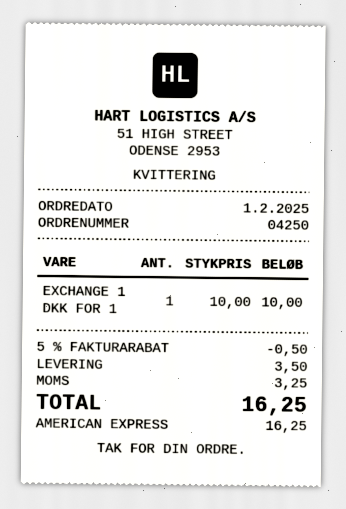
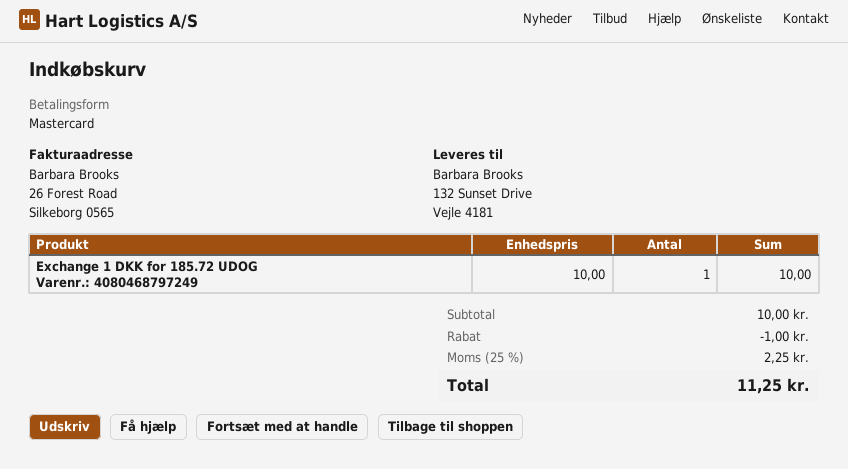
payment method: American Express -> Mastercard
discount: 0.50 -> 1.00
shipping: 3.50 -> none
tax: 3.25 -> 2.25
total: 16.25 -> 11.25

